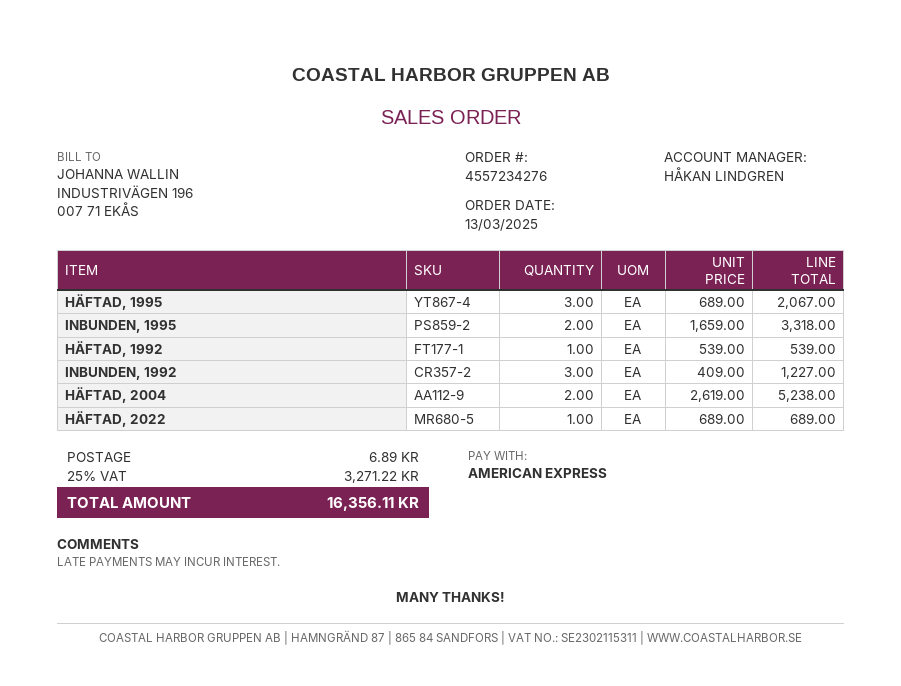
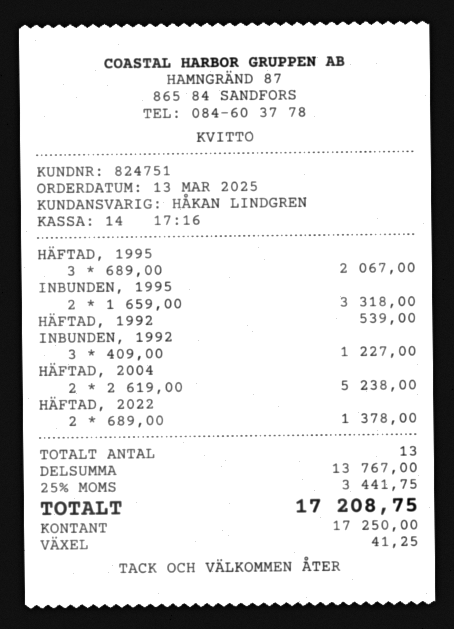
payment method: American Express -> cash
HÄFTAD, 2022: 1 x 689.00 = 689.00 -> 2 x 689.00 = 1378.00
shipping: 6.89 -> none
tax: 25% = 3271.22 -> 25% = 3441.75
total: 16356.11 -> 17208.75

